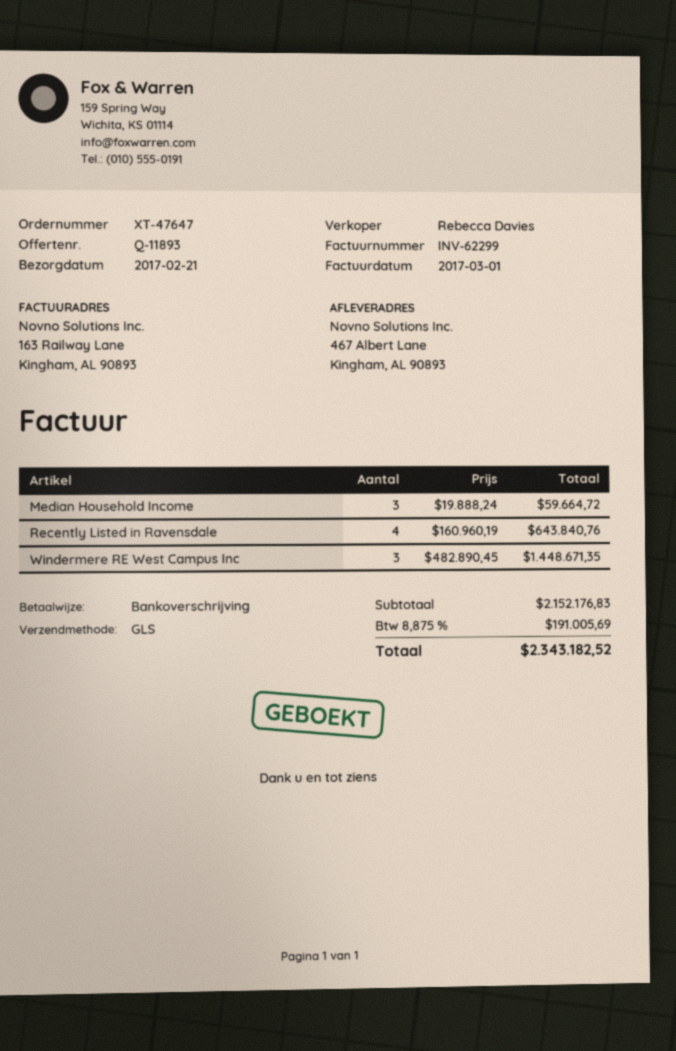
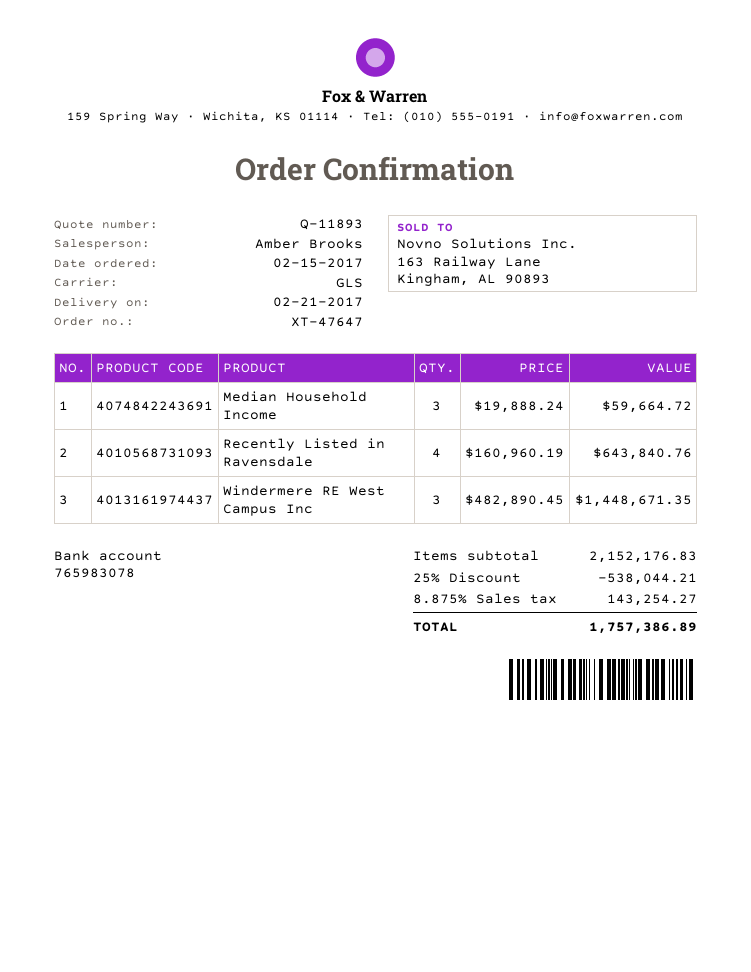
sales rep: Rebecca Davies -> Amber Brooks
discount: none -> 25% = 538044.21
tax: 8.875% = 191005.69 -> 8.875% = 143254.27
total: 2343182.52 -> 1757386.89

